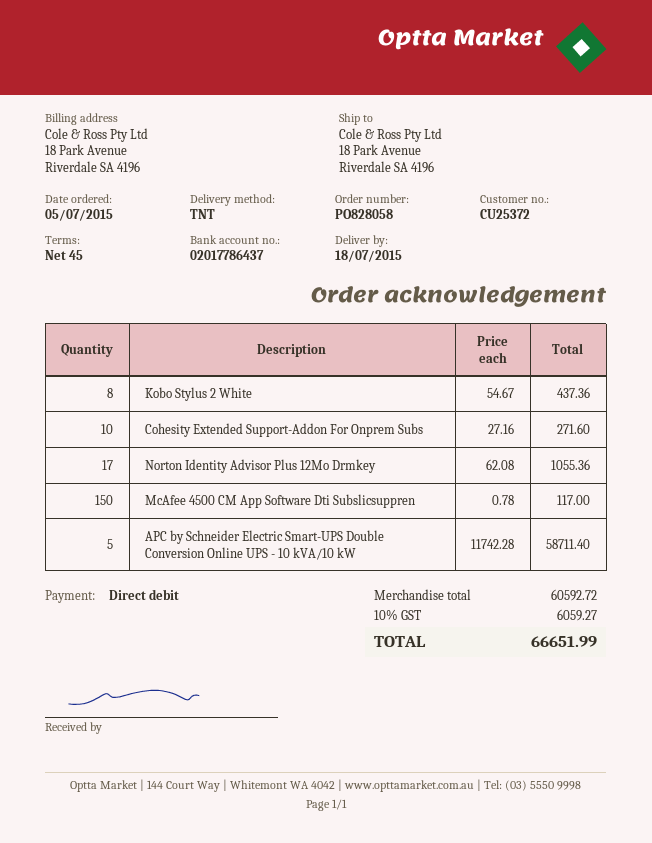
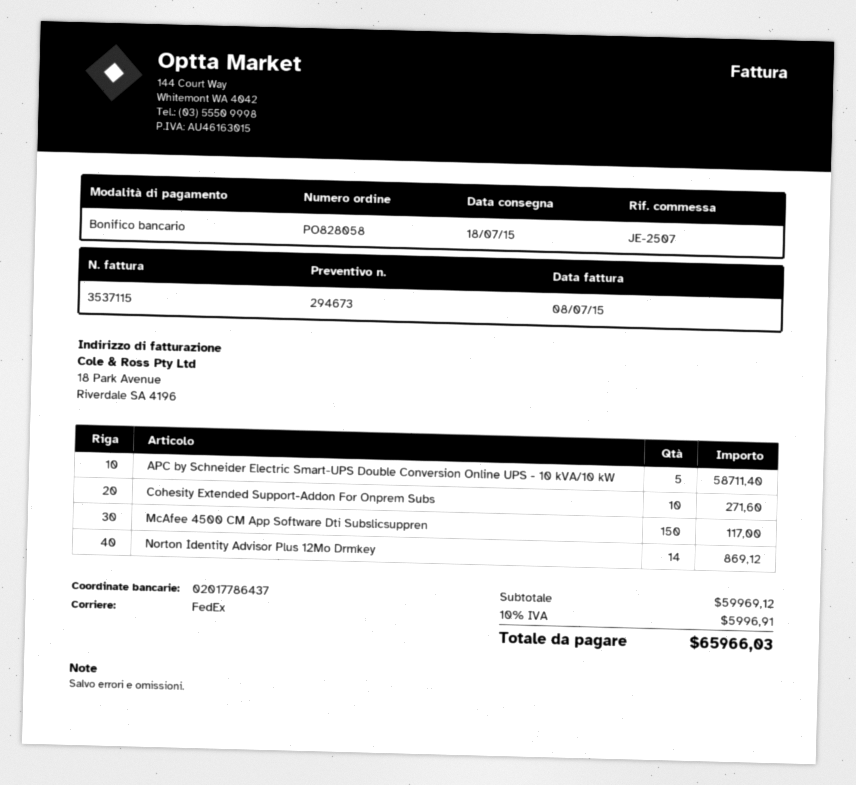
payment method: direct debit -> bank transfer
shipping method: TNT -> FedEx
Kobo Stylus 2 White: 8 for 437.36 -> none
Norton Identity Advisor Plus 12Mo Drmkey: 17 for 1055.36 -> 14 for 869.12
subtotal: 60592.72 -> 59969.12
tax: 10% = 6059.27 -> 10% = 5996.91
total: 66651.99 -> 65966.03

